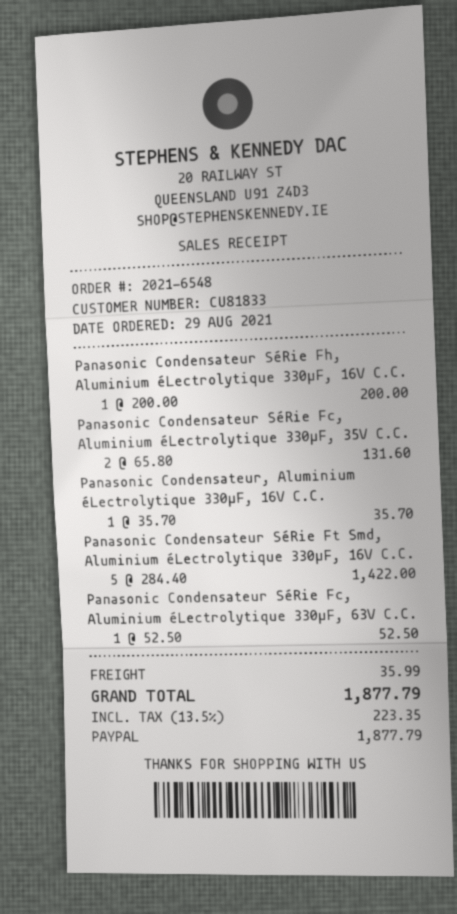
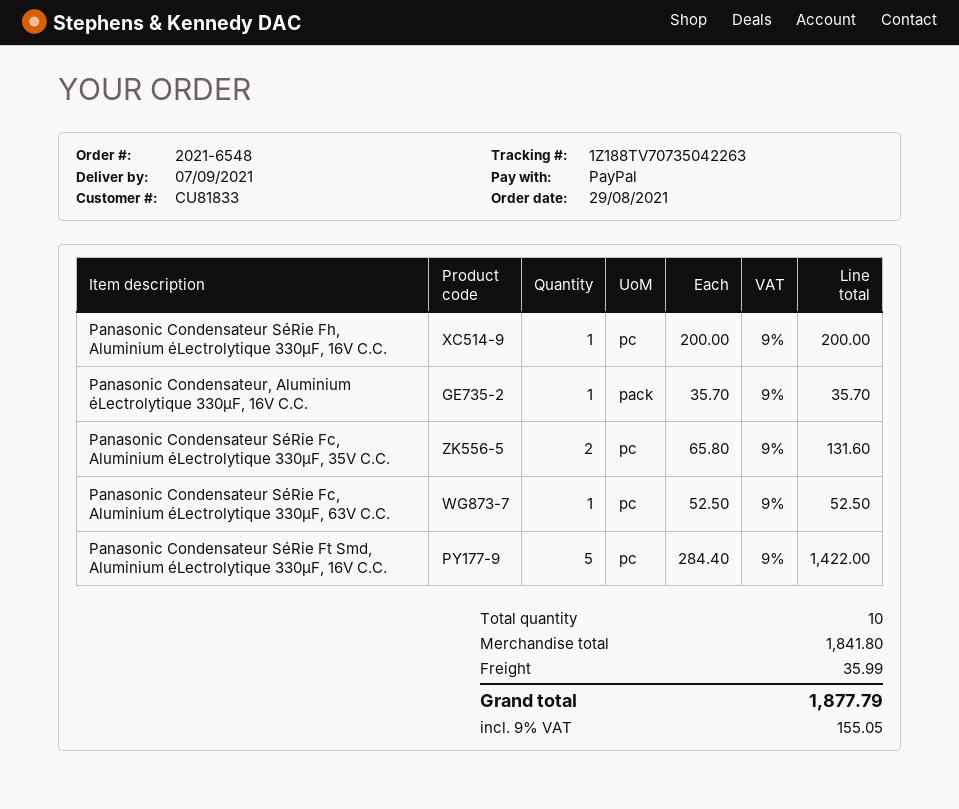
tax: 13.5% = 223.35 -> 9% = 155.05

